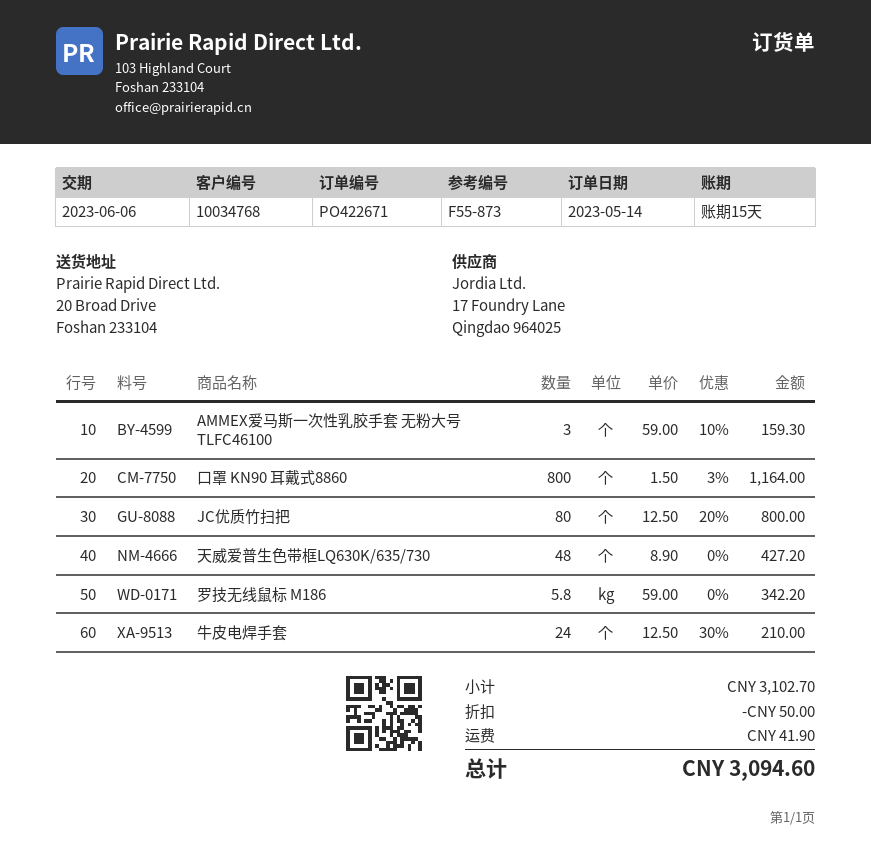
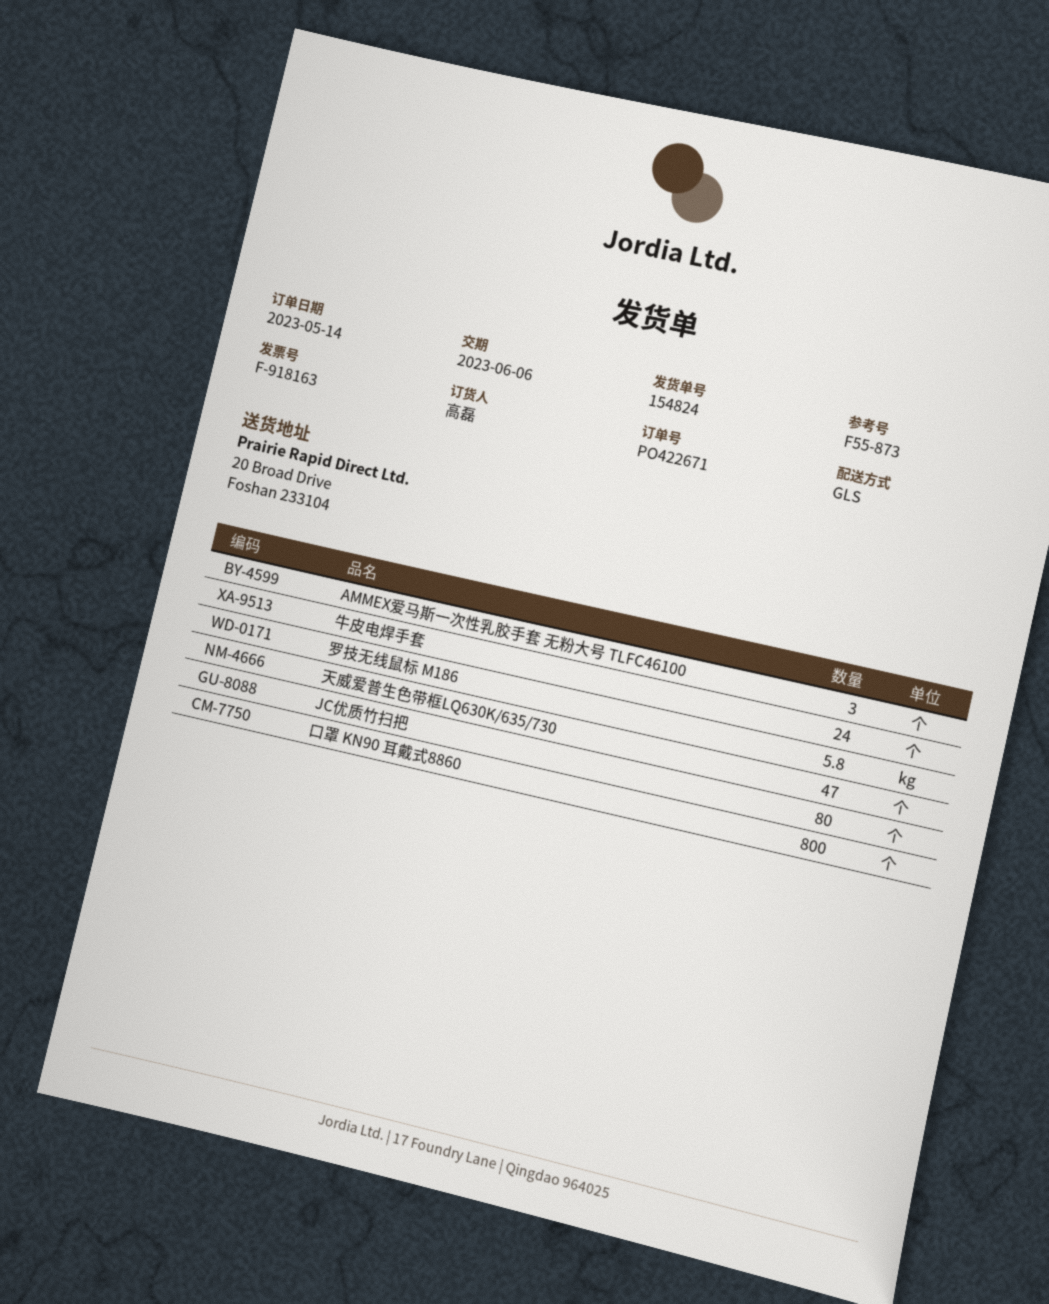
天威爱普生色带框LQ630K/635/730: 48 -> 47

